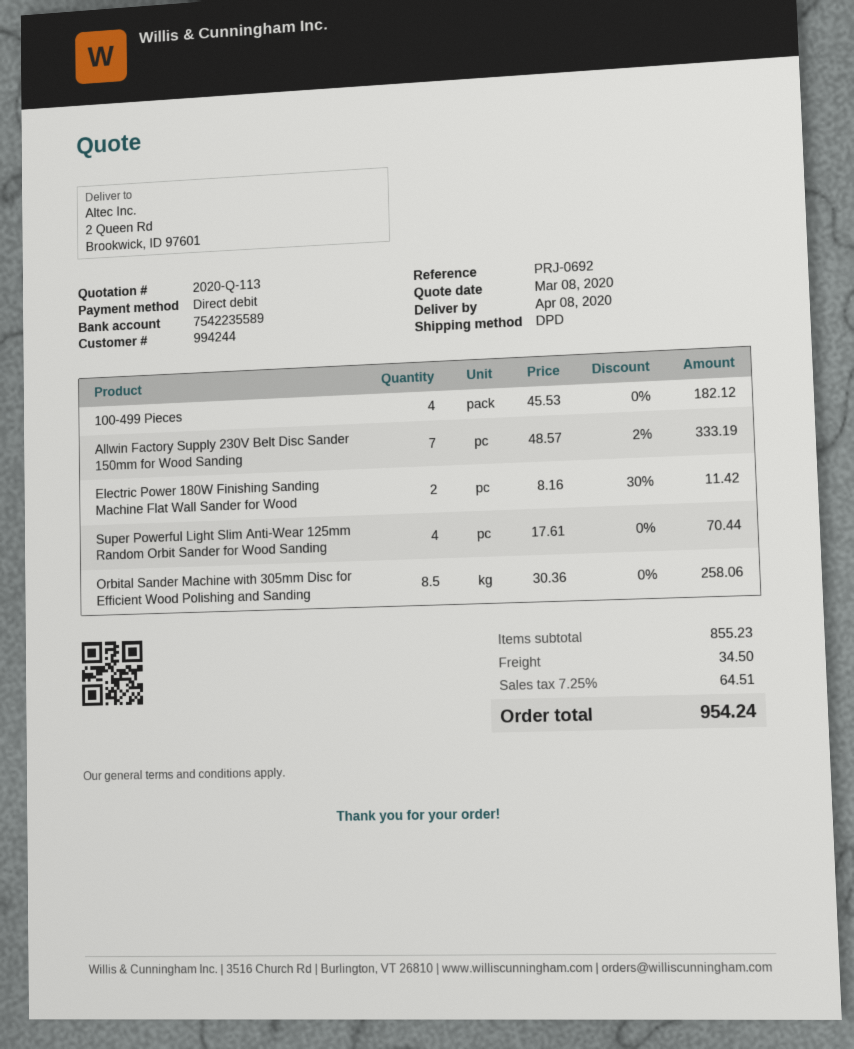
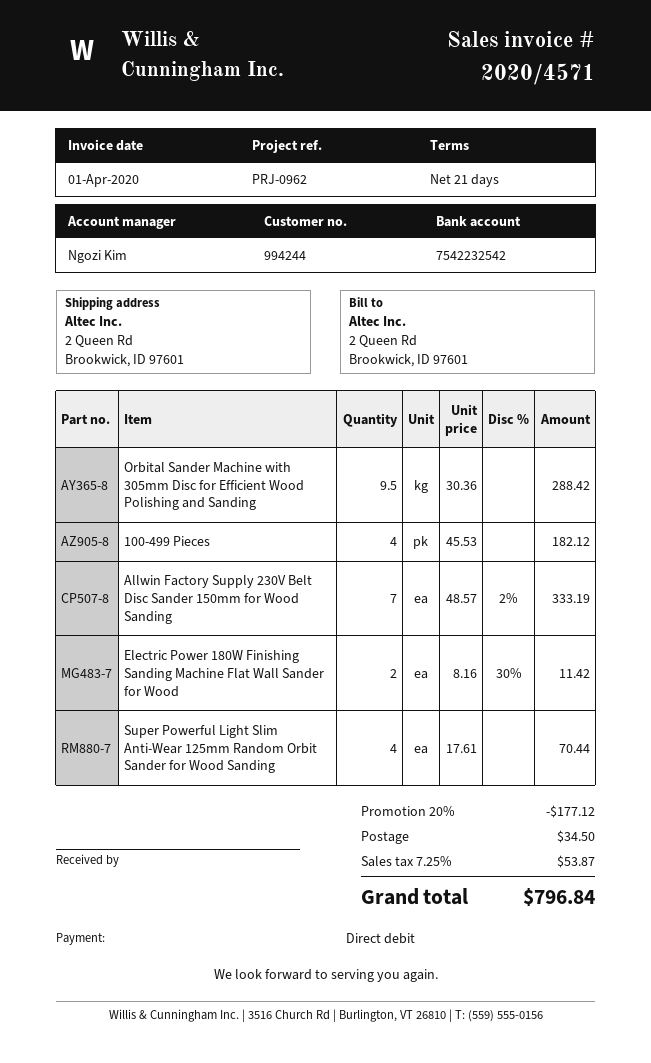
reference: PRJ-0692 -> PRJ-0962
bank account: 7542235589 -> 7542232542
Orbital Sander Machine with 305mm Disc for Efficient Wood Polishing and Sanding: 8.5 x 30.36 = 258.06 -> 9.5 x 30.36 = 288.42
discount: none -> 20% = 177.12
tax: 7.25% = 64.51 -> 7.25% = 53.87
total: 954.24 -> 796.84

